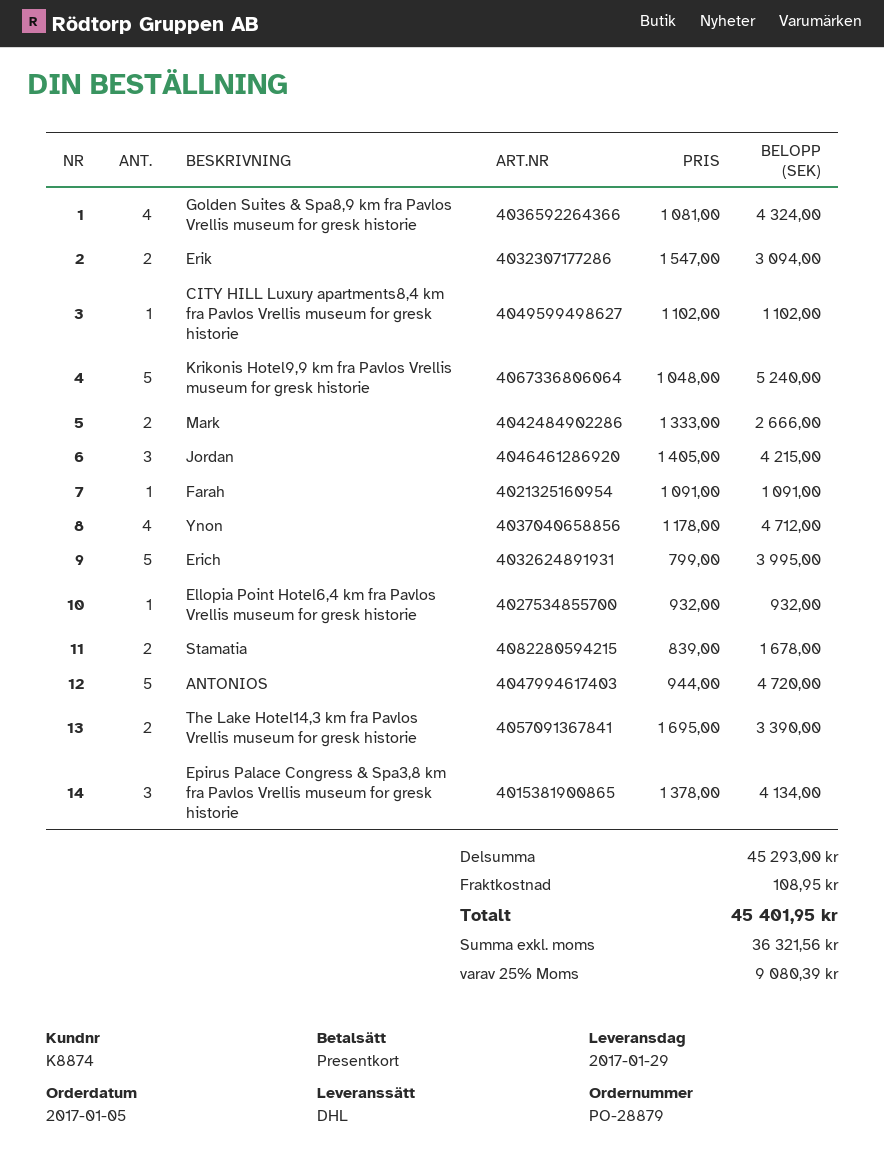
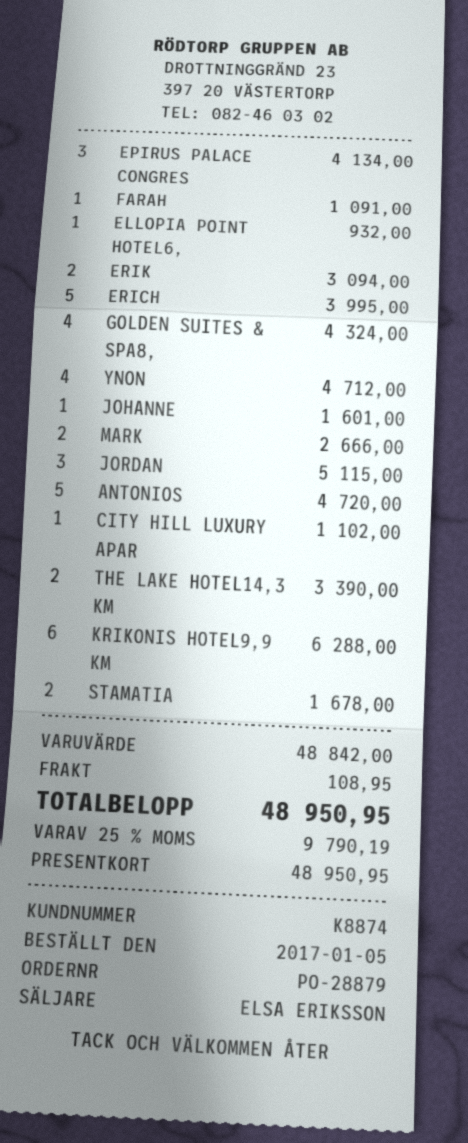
Krikonis Hotel9,9 km fra Pavlos Vrellis museum for gresk historie: 5 for 5240.00 -> 6 for 6288.00
Jordan: 3 for 4215.00 -> 3 for 5115.00
JOHANNE: none -> 1 for 1601.00
subtotal: 45293.00 -> 48842.00
tax: 25% = 9080.39 -> 25% = 9790.19
total: 45401.95 -> 48950.95

